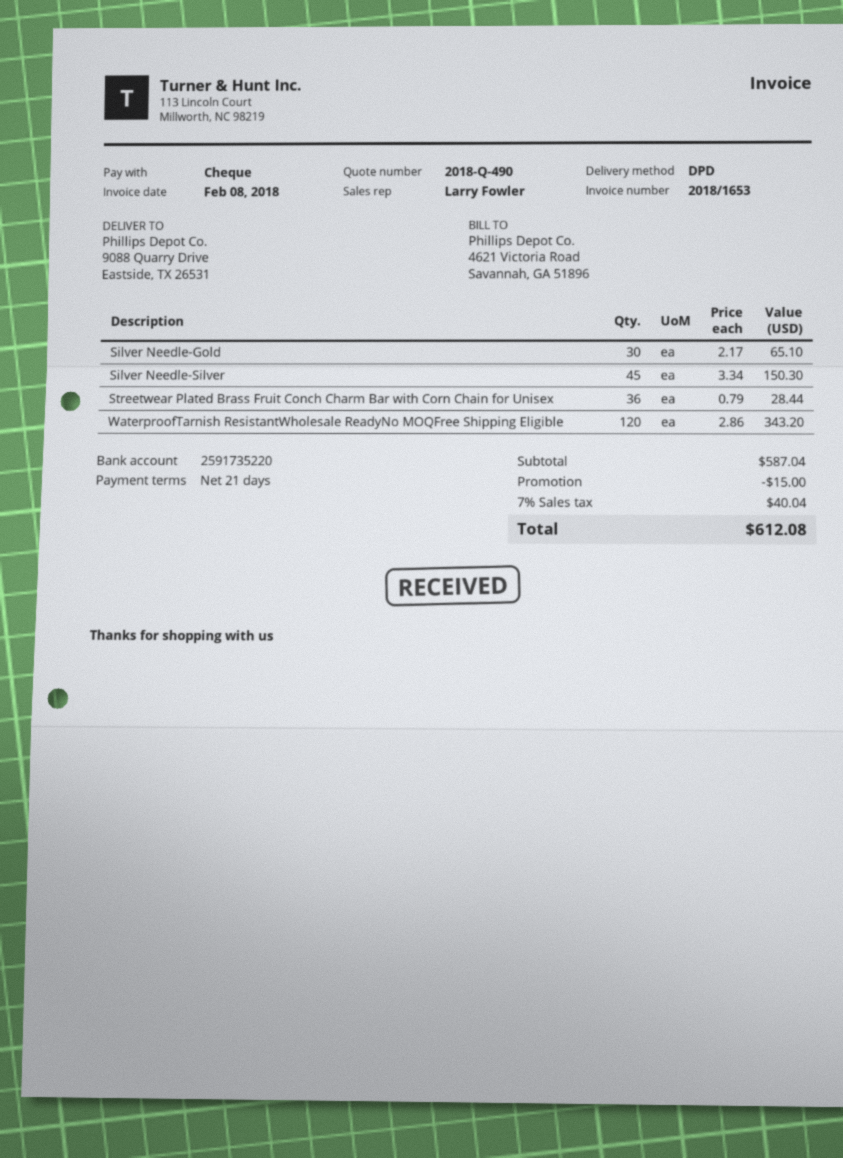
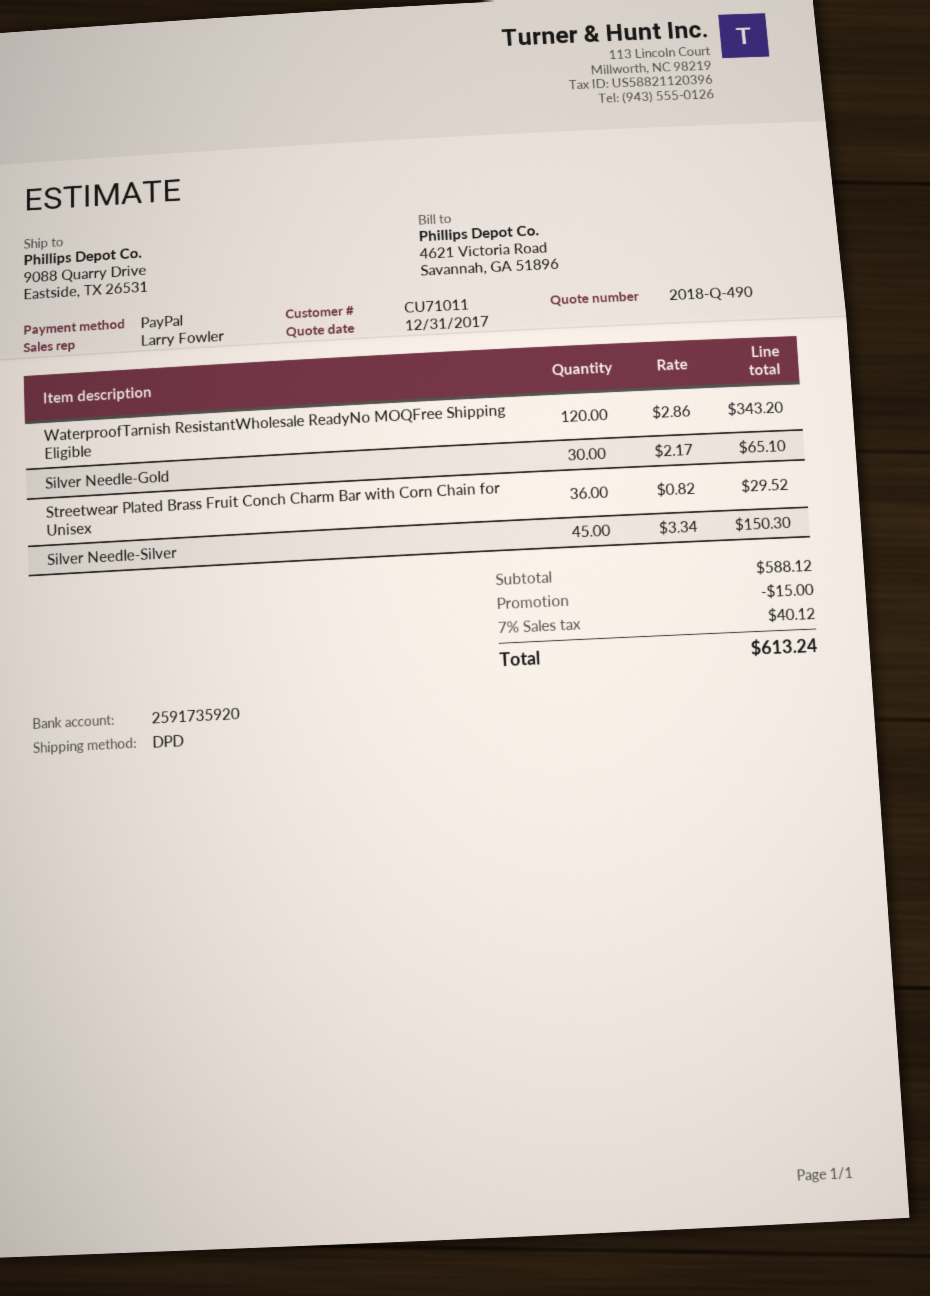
payment method: cheque -> PayPal
bank account: 2591735220 -> 2591735920
Streetwear Plated Brass Fruit Conch Charm Bar with Corn Chain for Unisex: 36 x 0.79 = 28.44 -> 36 x 0.82 = 29.52
subtotal: 587.04 -> 588.12
tax: 7% = 40.04 -> 7% = 40.12
total: 612.08 -> 613.24

